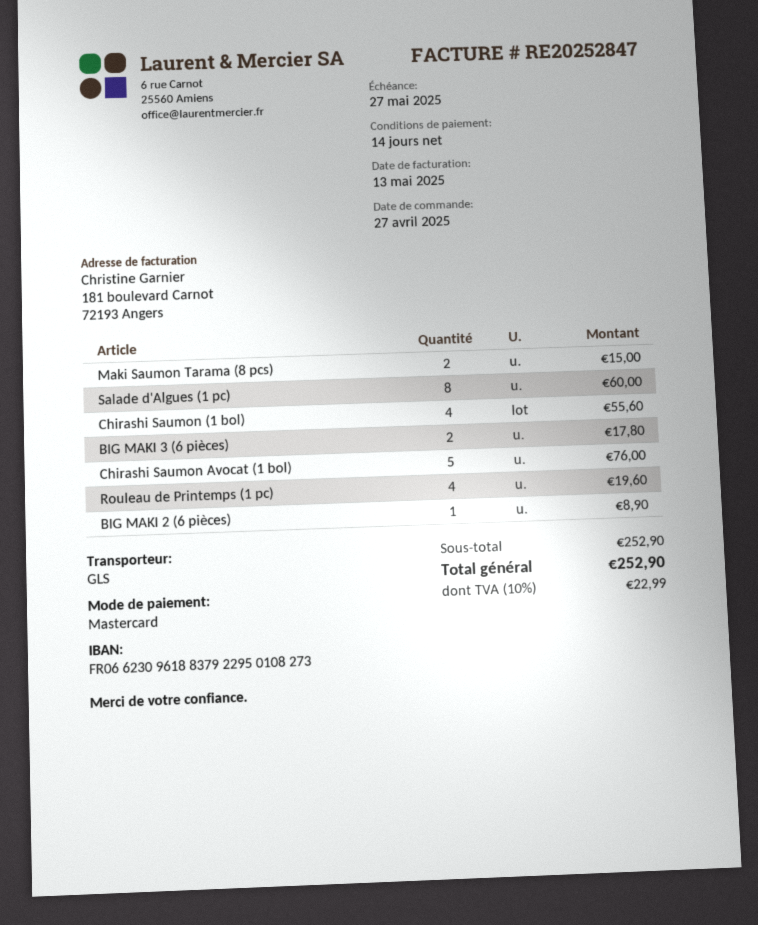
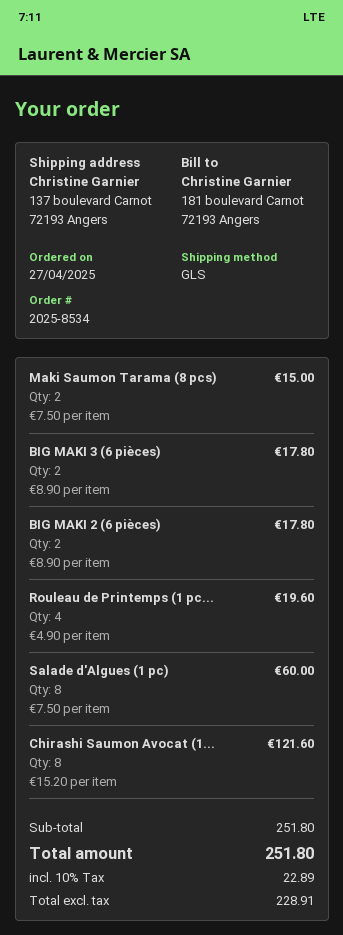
Chirashi Saumon (1 bol): 4 for 55.60 -> none
Chirashi Saumon Avocat (1 bol): 5 for 76.00 -> 8 for 121.60
BIG MAKI 2 (6 pièces): 1 for 8.90 -> 2 for 17.80
subtotal: 252.90 -> 251.80
tax: 10% = 22.99 -> 10% = 22.89
total: 252.90 -> 251.80

